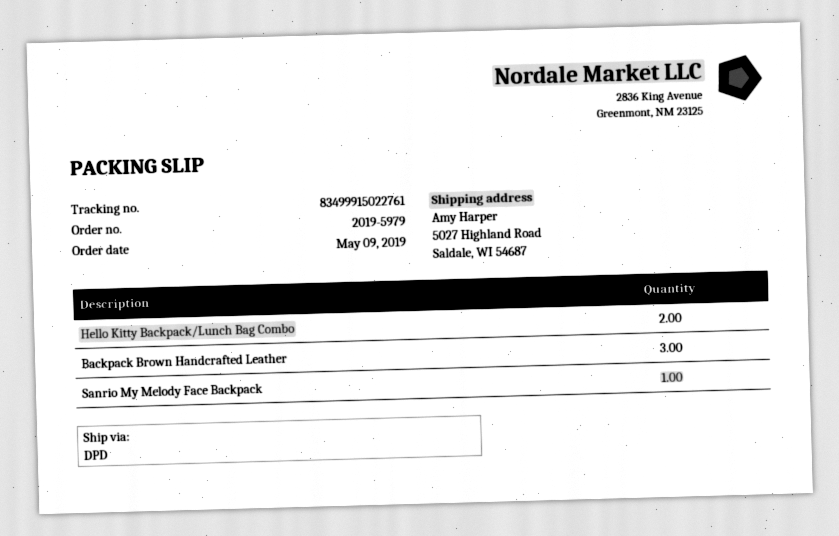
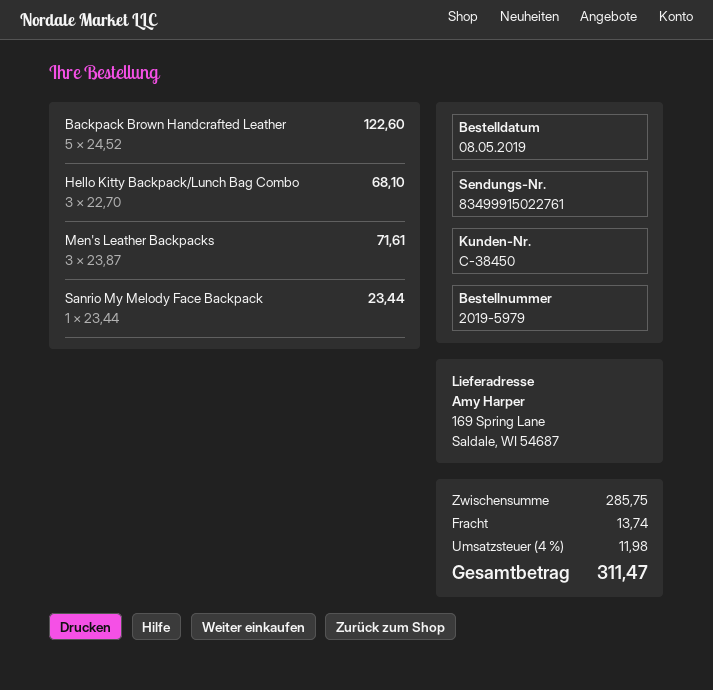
order date: 2019-05-09 -> 2019-05-08
ship to: 5027 Highland Road, Saldale, WI 54687 -> 169 Spring Lane, Saldale, WI 54687
Hello Kitty Backpack/Lunch Bag Combo: 2 -> 3
Backpack Brown Handcrafted Leather: 3 -> 5
Men's Leather Backpacks: none -> 3

